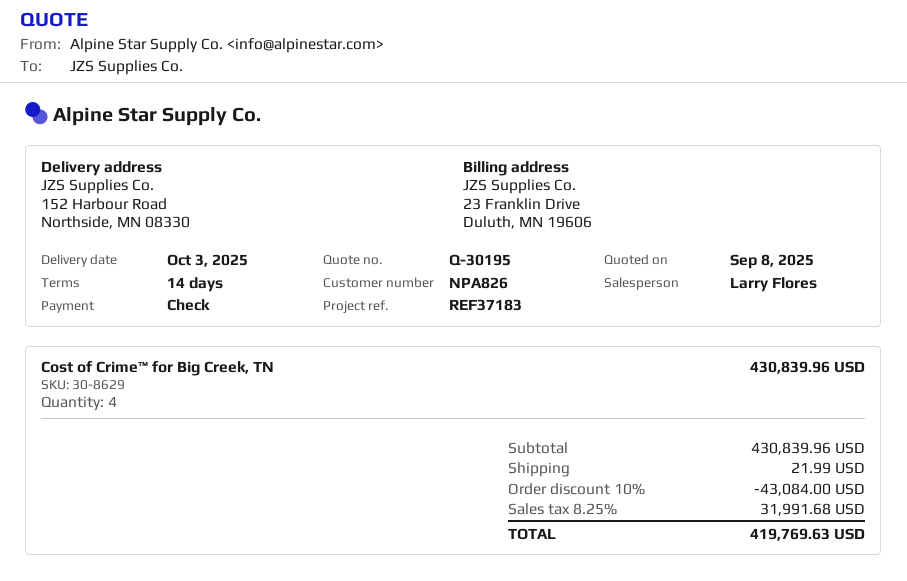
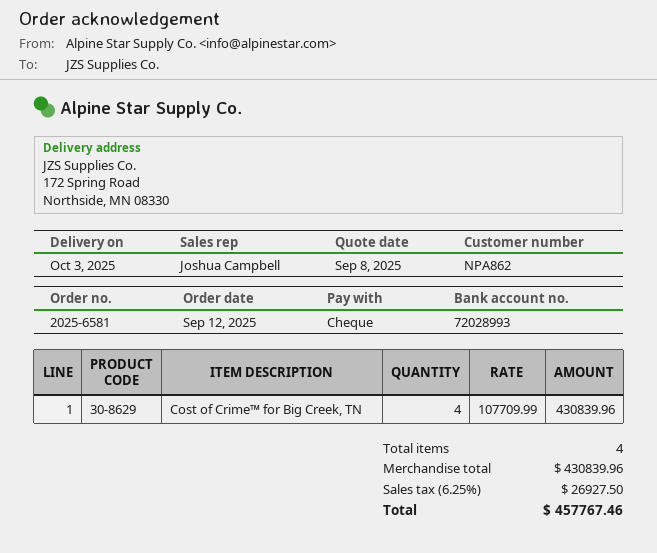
customer number: NPA826 -> NPA862
sales rep: Larry Flores -> Joshua Campbell
ship to: 152 Harbour Road, Northside, MN 08330 -> 172 Spring Road, Northside, MN 08330
discount: 10% = 43084.00 -> none
shipping: 21.99 -> none
tax: 8.25% = 31991.68 -> 6.25% = 26927.50
total: 419769.63 -> 457767.46

